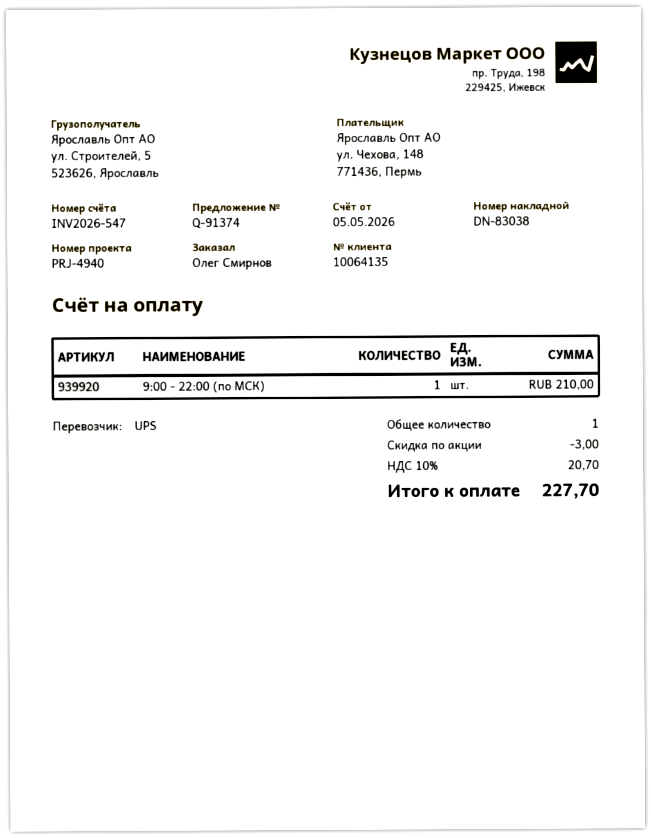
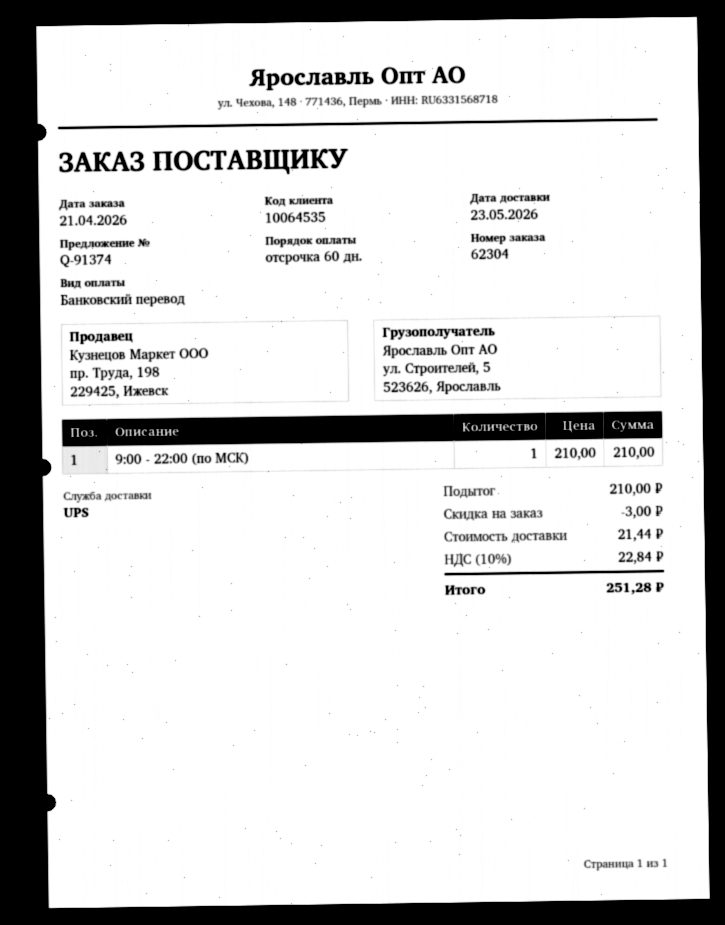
customer number: 10064135 -> 10064535
shipping: none -> 21.44
tax: 10% = 20.70 -> 10% = 22.84
total: 227.70 -> 251.28

